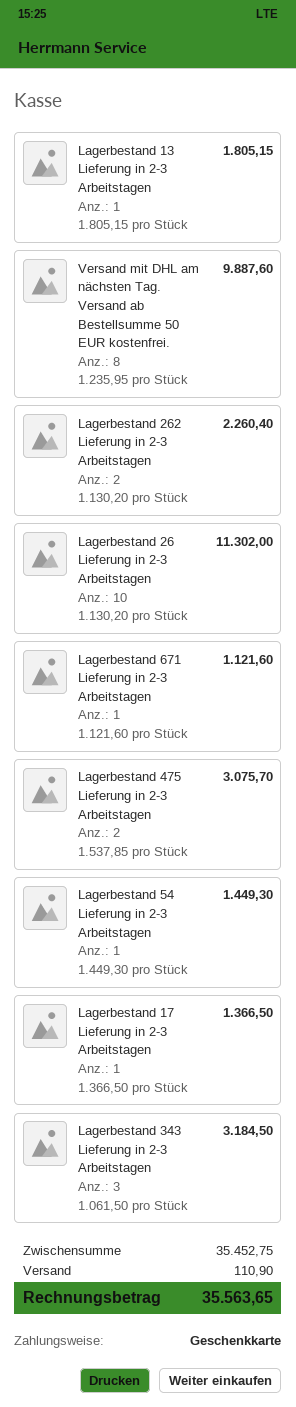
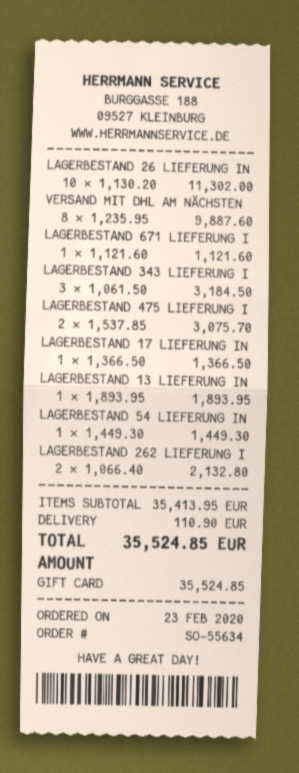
Lagerbestand 13 Lieferung in 2-3 Arbeitstagen: 1 x 1805.15 = 1805.15 -> 1 x 1893.95 = 1893.95
Lagerbestand 262 Lieferung in 2-3 Arbeitstagen: 2 x 1130.20 = 2260.40 -> 2 x 1066.40 = 2132.80
subtotal: 35452.75 -> 35413.95
total: 35563.65 -> 35524.85

